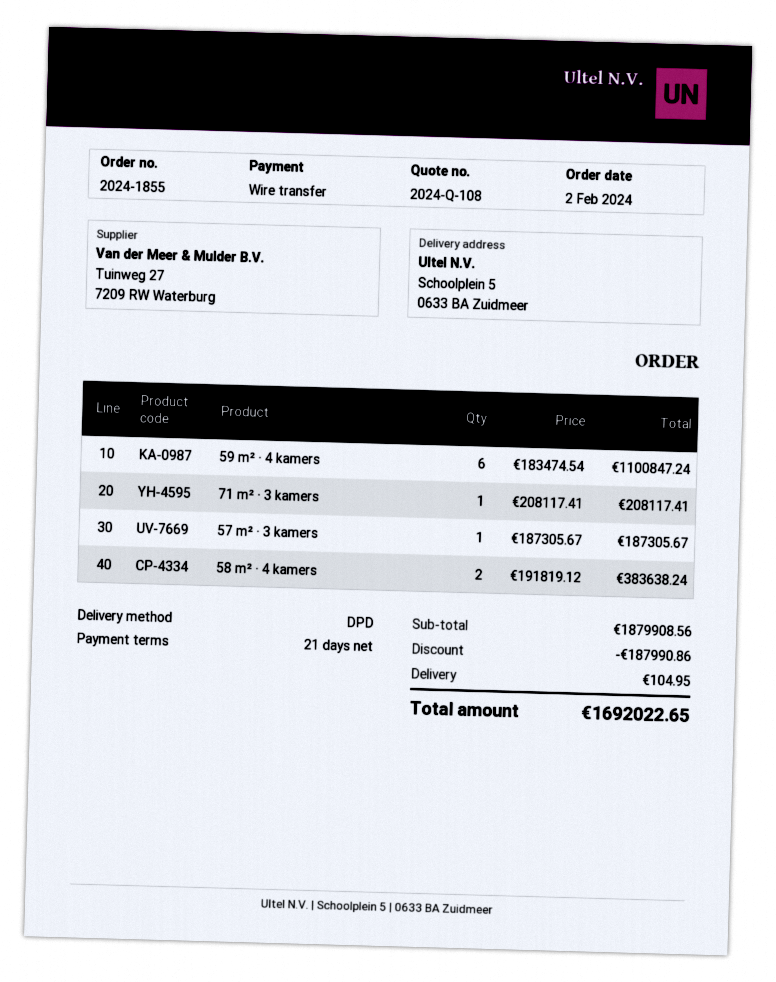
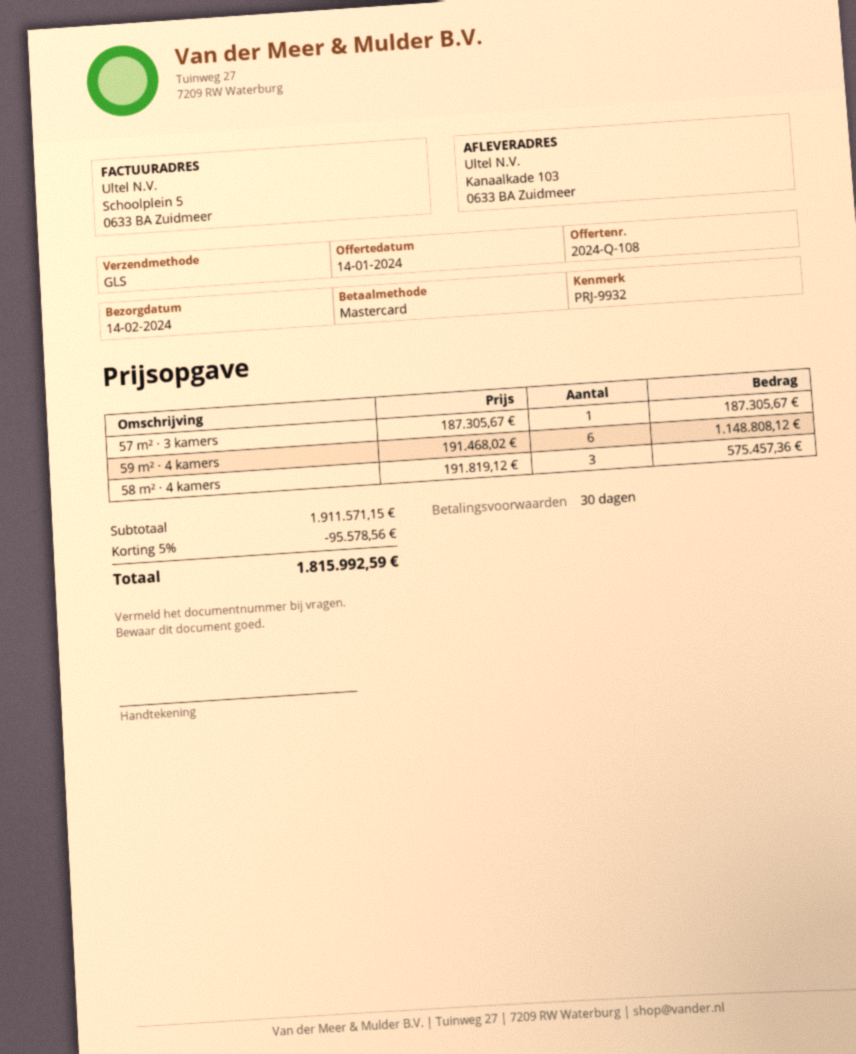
payment terms: 21 days -> 30 days
payment method: bank transfer -> Mastercard
shipping method: DPD -> GLS
ship to: Schoolplein 5, 0633 BA Zuidmeer -> Kanaalkade 103, 0633 BA Zuidmeer
59 m² · 4 kamers: 6 x 183474.54 = 1100847.24 -> 6 x 191468.02 = 1148808.12
71 m² · 3 kamers: 1 x 208117.41 = 208117.41 -> none
58 m² · 4 kamers: 2 x 191819.12 = 383638.24 -> 3 x 191819.12 = 575457.36
subtotal: 1879908.56 -> 1911571.15
discount: 187990.86 -> 95578.56
shipping: 104.95 -> none
total: 1692022.65 -> 1815992.59

